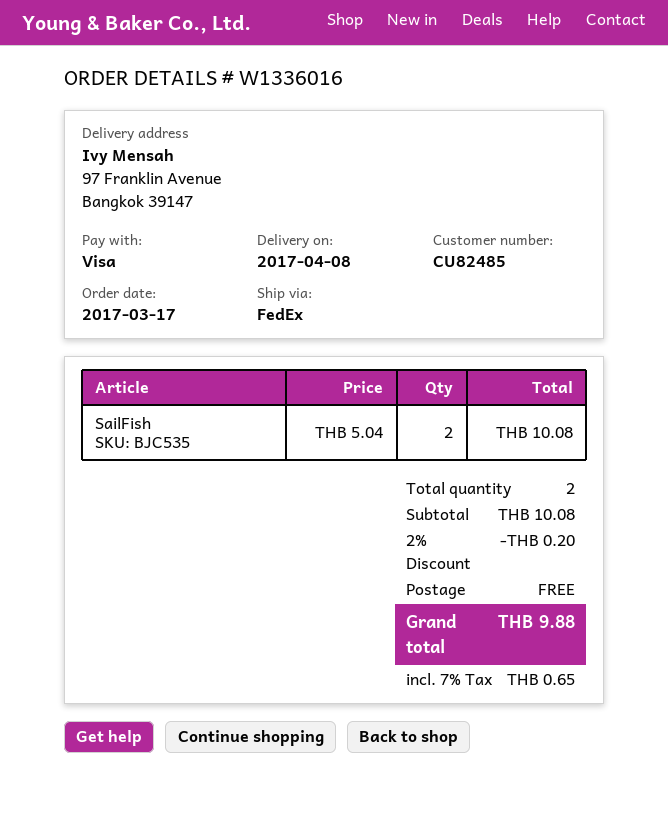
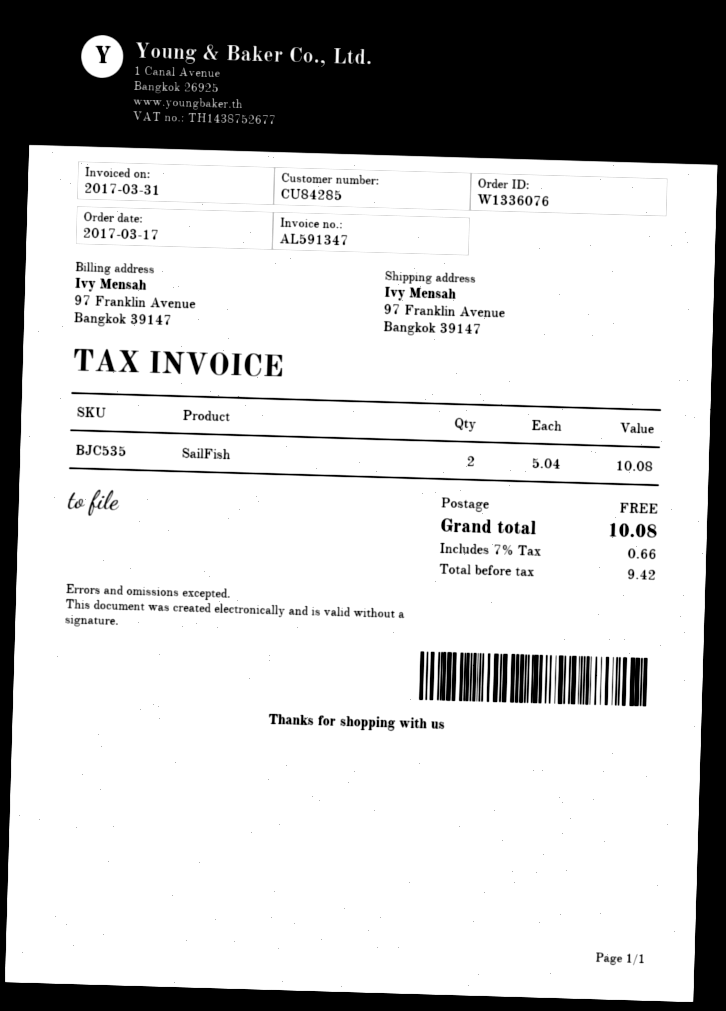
order number: W1336016 -> W1336076
customer number: CU82485 -> CU84285
discount: 2% = 0.20 -> none
tax: 7% = 0.65 -> 7% = 0.66
total: 9.88 -> 10.08

